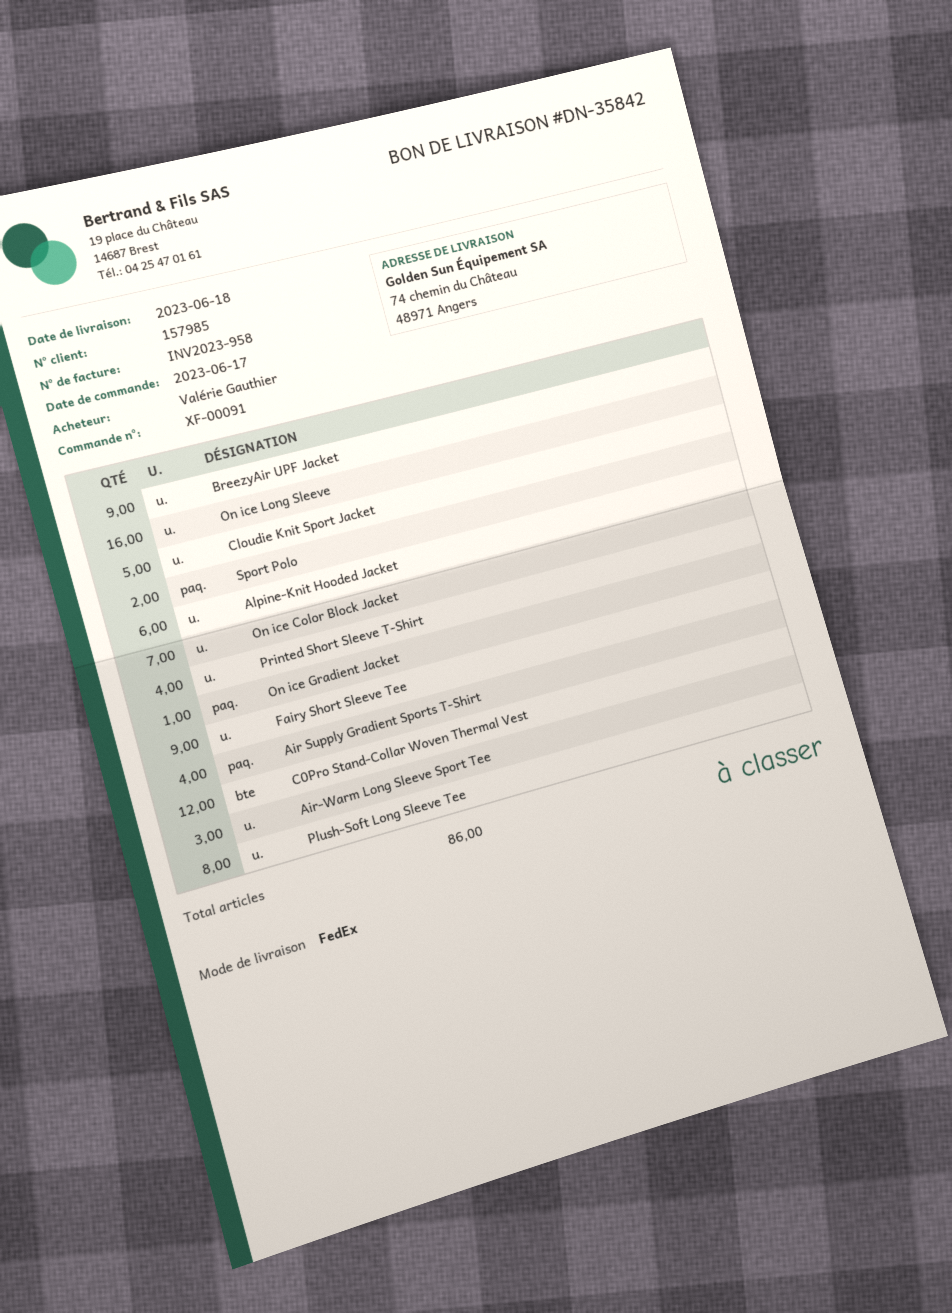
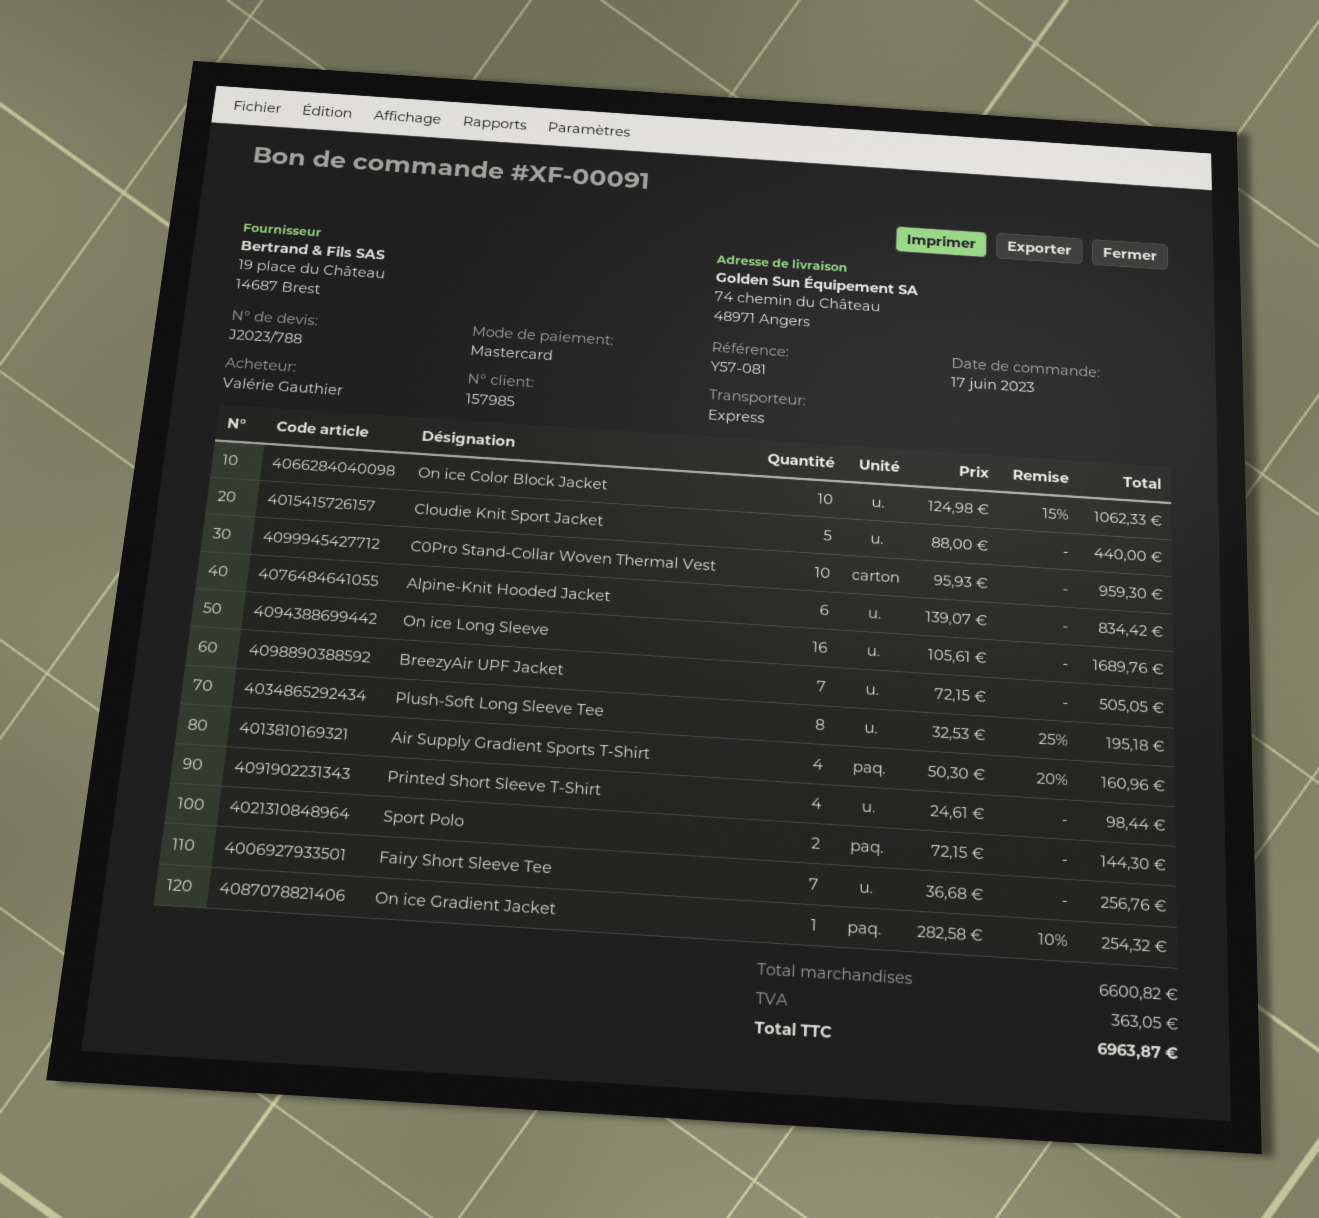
shipping method: FedEx -> express
BreezyAir UPF Jacket: 9 -> 7
On ice Color Block Jacket: 7 -> 10
Fairy Short Sleeve Tee: 9 -> 7
C0Pro Stand-Collar Woven Thermal Vest: 12 -> 10
Air-Warm Long Sleeve Sport Tee: 3 -> none

